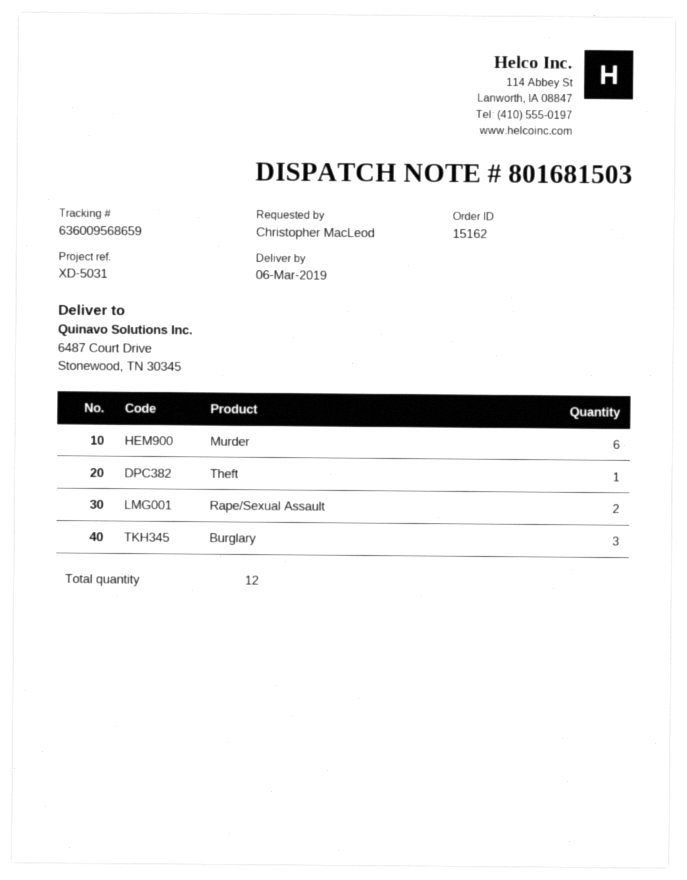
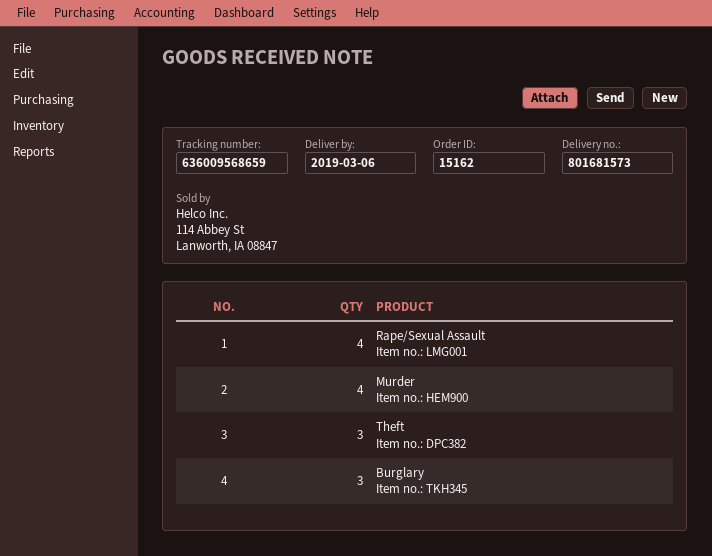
delivery note number: 801681503 -> 801681573
Murder: 6 -> 4
Theft: 1 -> 3
Rape/Sexual Assault: 2 -> 4

